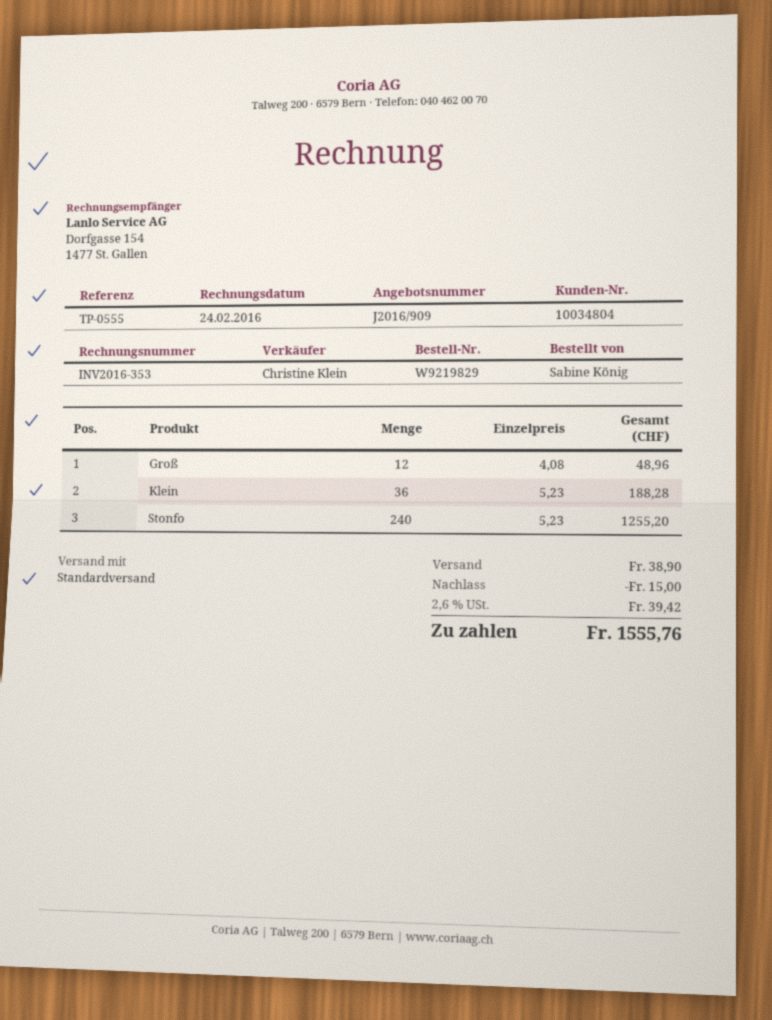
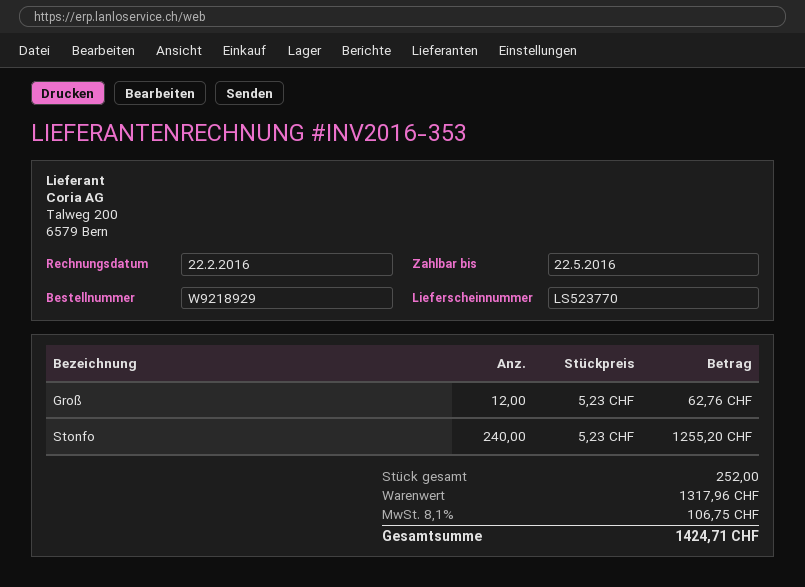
order number: W9219829 -> W9218929
invoice date: 2016-02-24 -> 2016-02-22
Groß: 12 x 4.08 = 48.96 -> 12 x 5.23 = 62.76
Klein: 36 x 5.23 = 188.28 -> none
discount: 15.00 -> none
shipping: 38.90 -> none
tax: 2.6% = 39.42 -> 8.1% = 106.75
total: 1555.76 -> 1424.71

